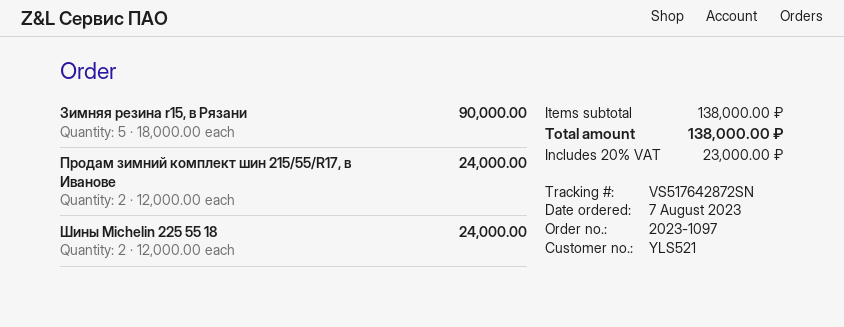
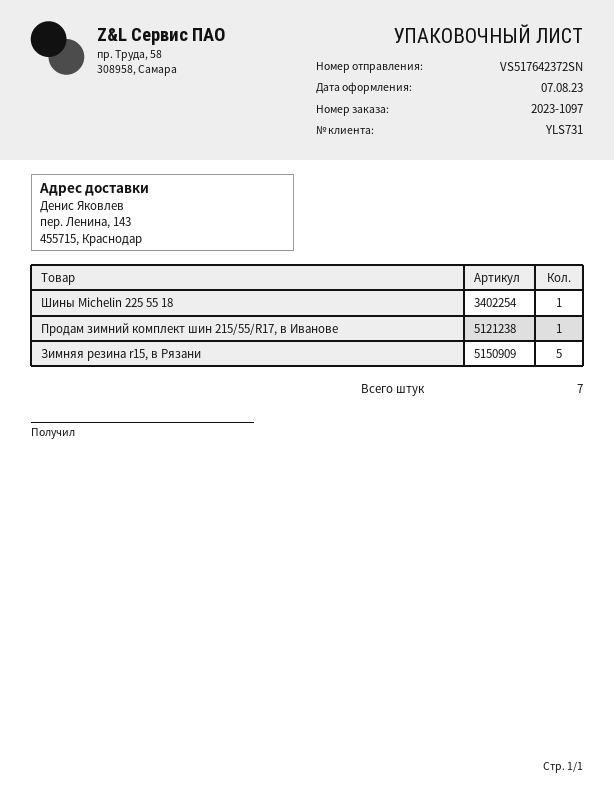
customer number: YLS521 -> YLS731
tracking number: VS517642872SN -> VS517642372SN
Продам зимний комплект шин 215/55/R17, в Иванове: 2 -> 1
Шины Michelin 225 55 18: 2 -> 1

